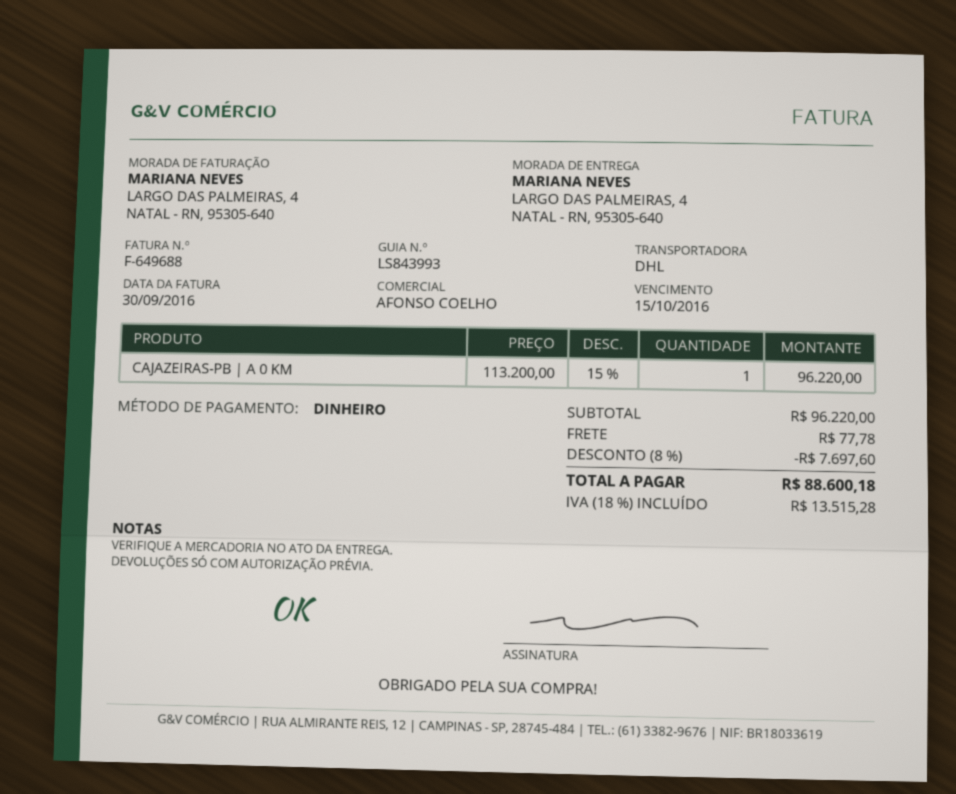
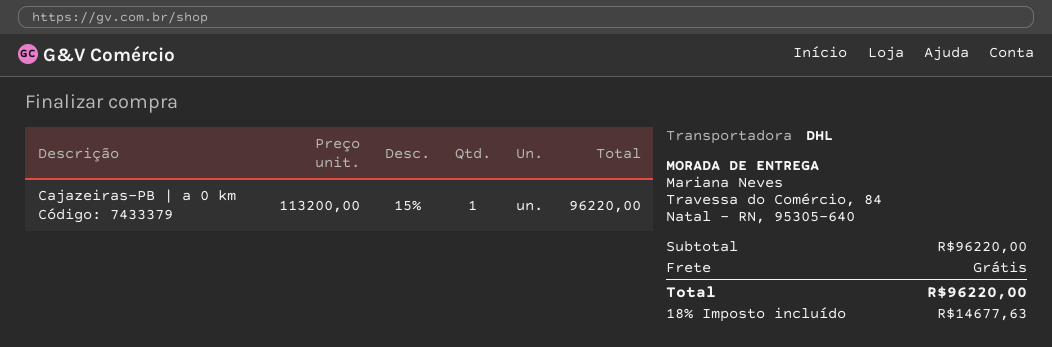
ship to: LARGO DAS PALMEIRAS, 4, NATAL - RN, 95305-640 -> Travessa do Comércio, 84, Natal - RN, 95305-640
discount: 8% = 7697.60 -> none
shipping: 77.78 -> 0.00
tax: 18% = 13515.28 -> 18% = 14677.63
total: 88600.18 -> 96220.00

